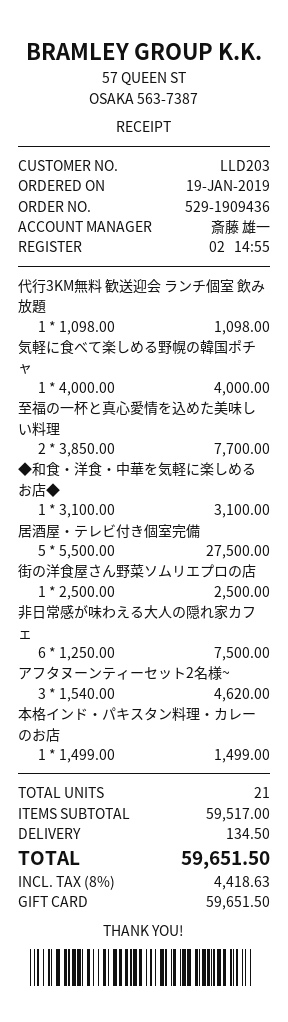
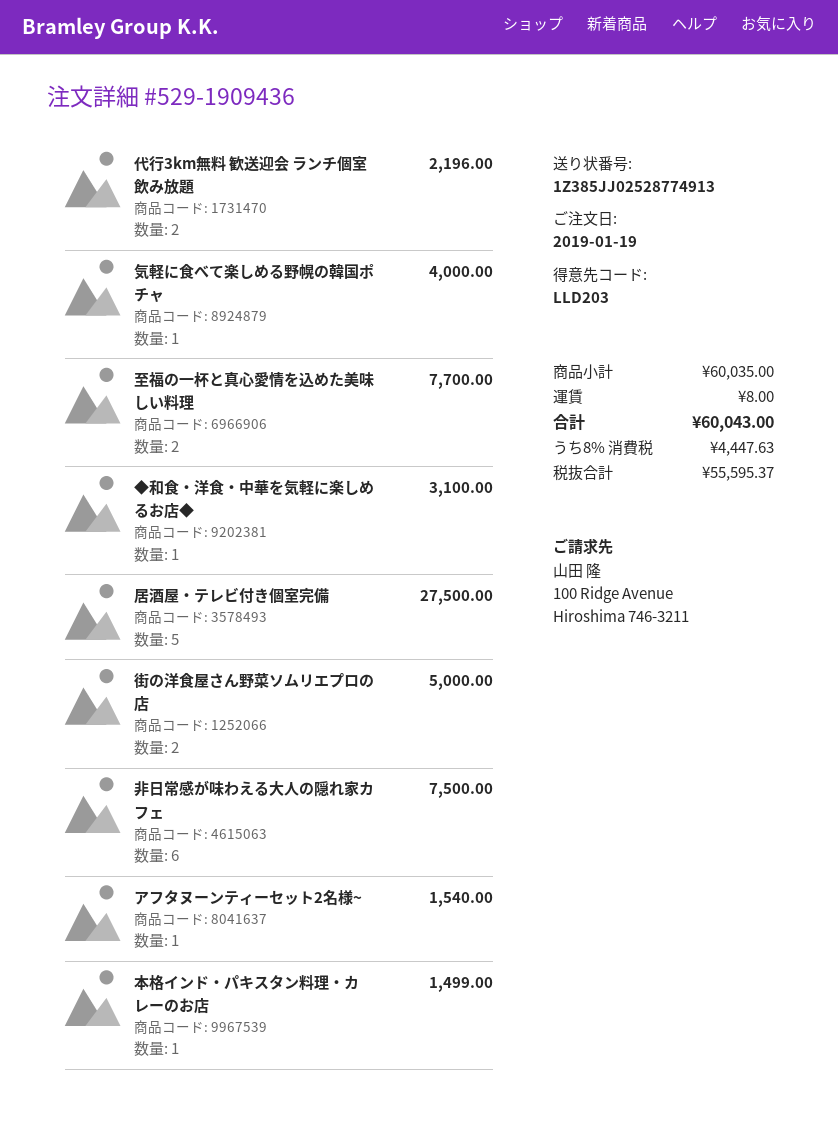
代行3KM無料 歓送迎会 ランチ個室 飲み放題: 1 for 1098.00 -> 2 for 2196.00
街の洋食屋さん野菜ソムリエプロの店: 1 for 2500.00 -> 2 for 5000.00
アフタヌーンティーセット2名様~: 3 for 4620.00 -> 1 for 1540.00
subtotal: 59517.00 -> 60035.00
shipping: 134.50 -> 8.00
tax: 8% = 4418.63 -> 8% = 4447.63
total: 59651.50 -> 60043.00

